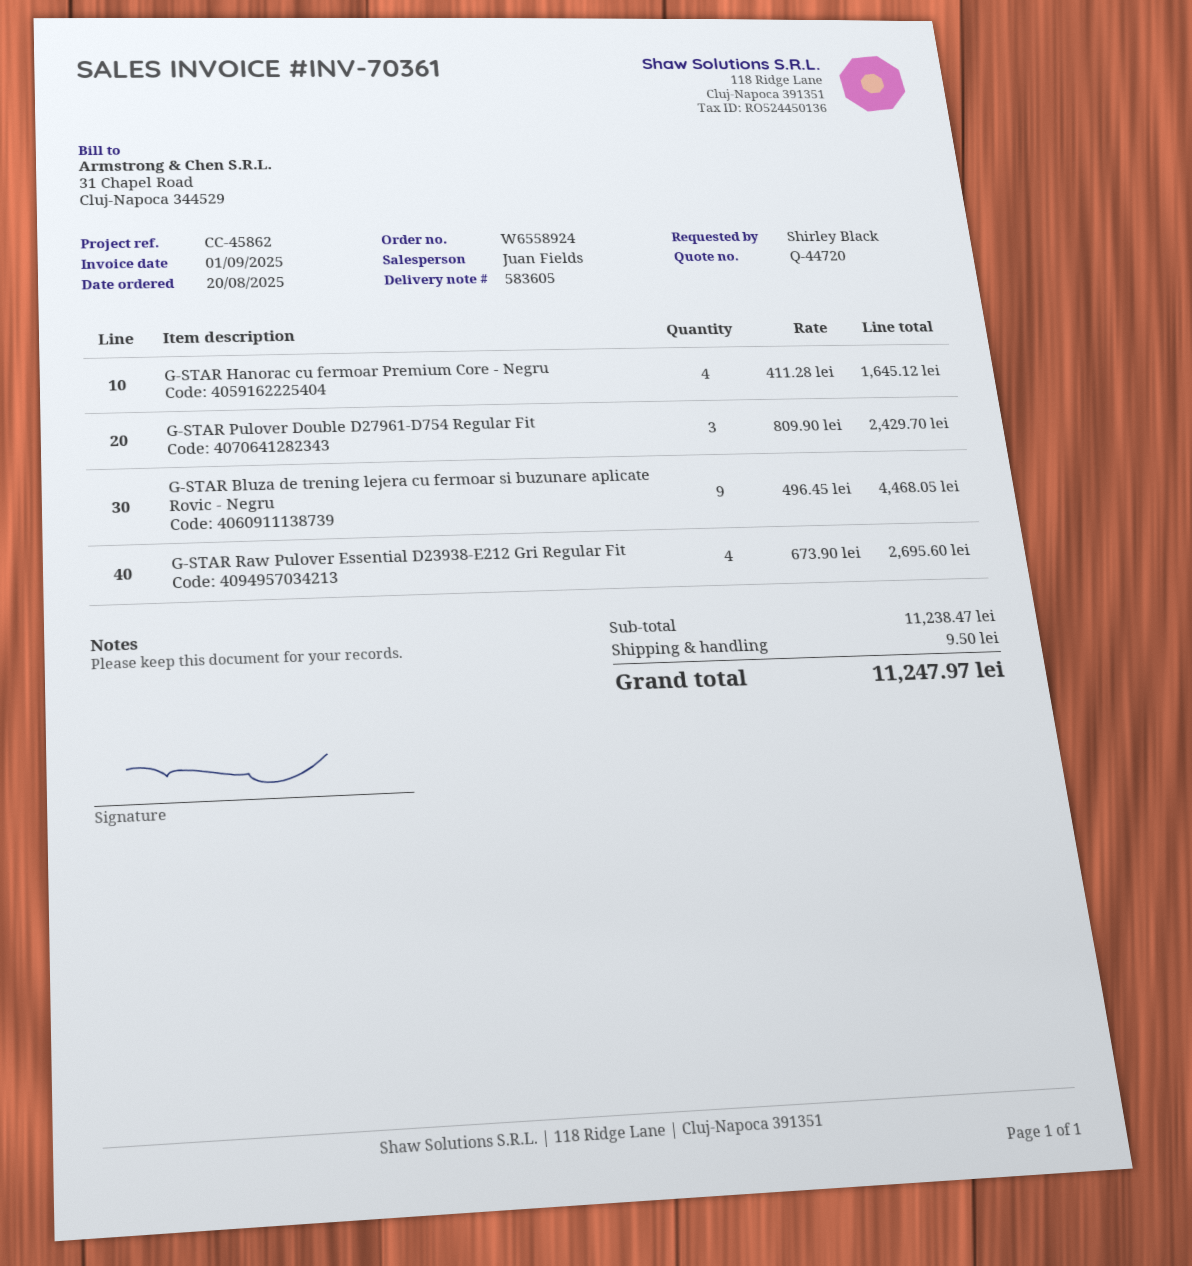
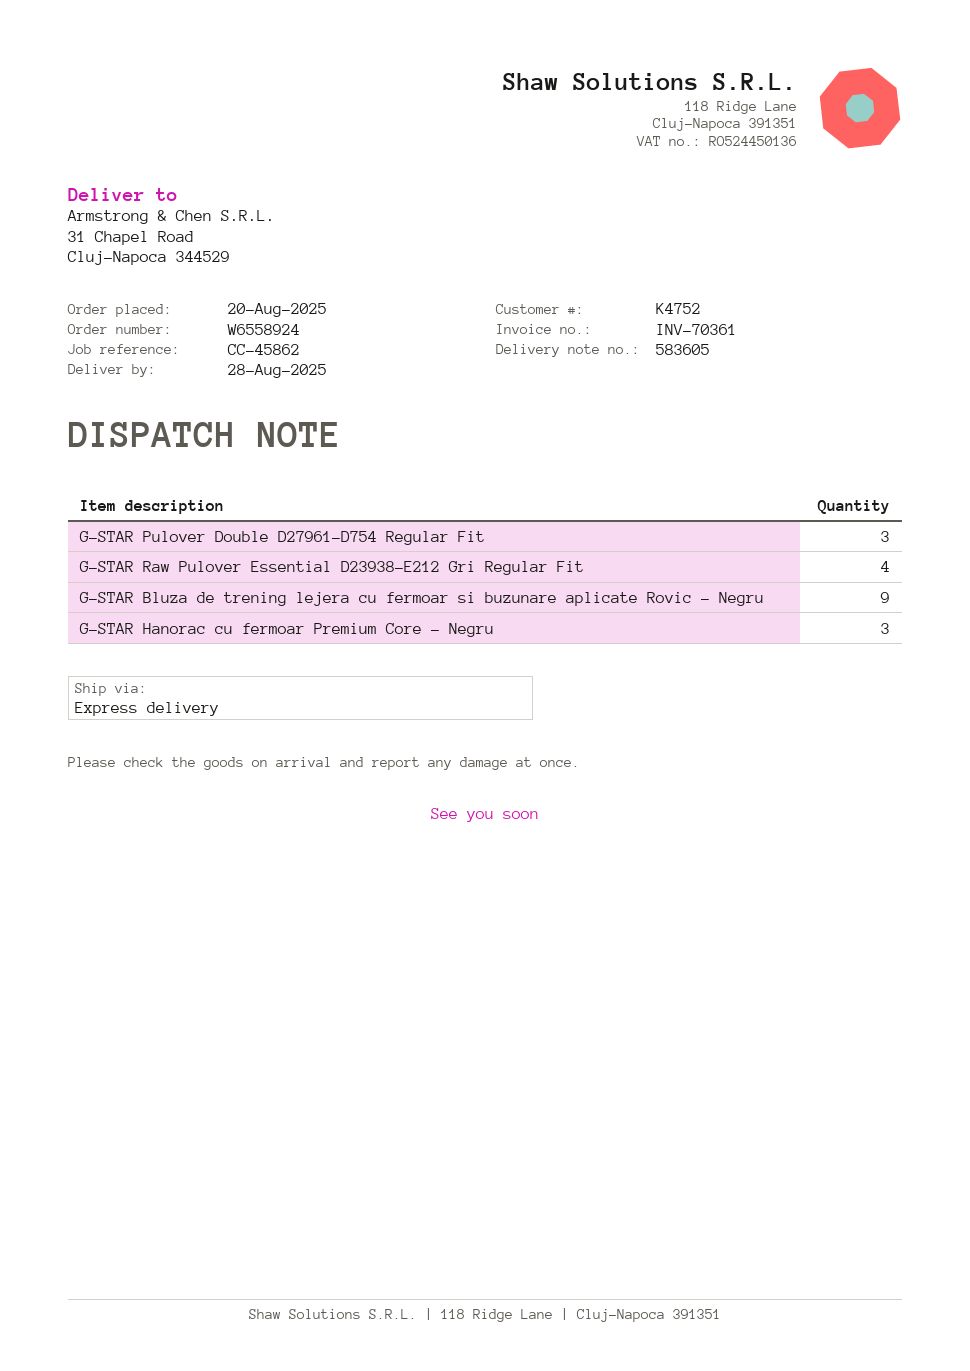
G-STAR Hanorac cu fermoar Premium Core - Negru: 4 -> 3

